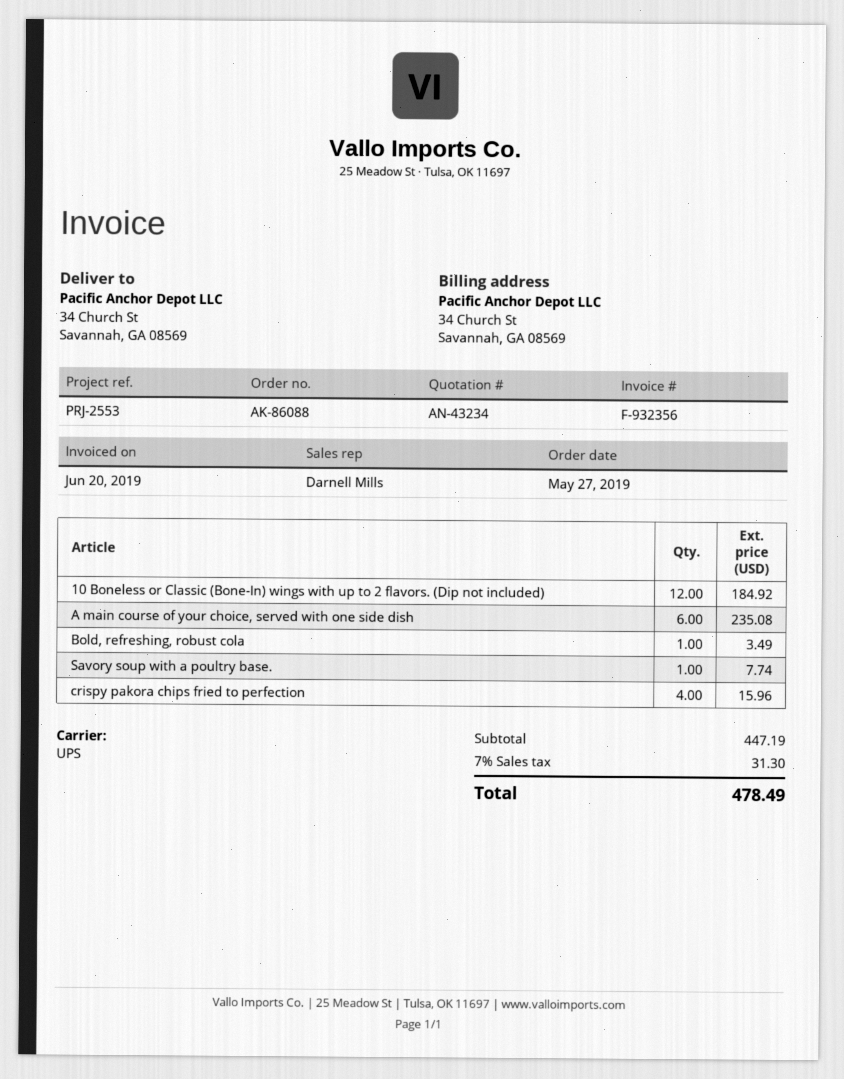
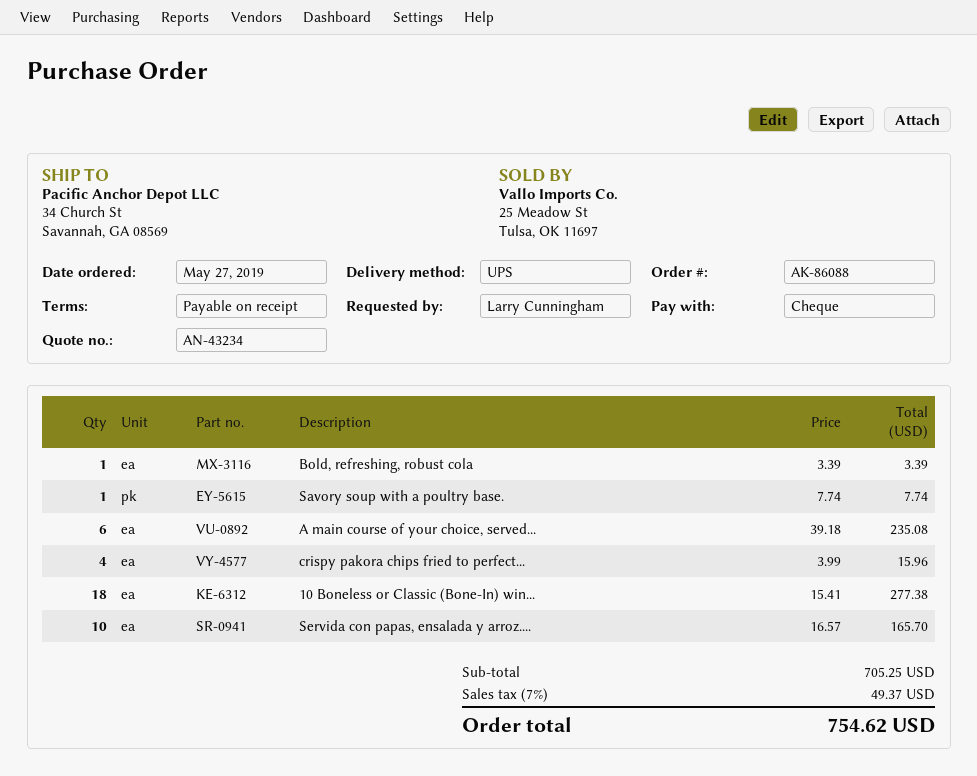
10 Boneless or Classic (Bone-In) wings with up to 2 flavors. (Dip not included): 12 for 184.92 -> 18 for 277.38
Bold, refreshing, robust cola: 1 for 3.49 -> 1 for 3.39
Servida con papas, ensalada y arroz....: none -> 10 for 165.70
subtotal: 447.19 -> 705.25
tax: 7% = 31.30 -> 7% = 49.37
total: 478.49 -> 754.62

